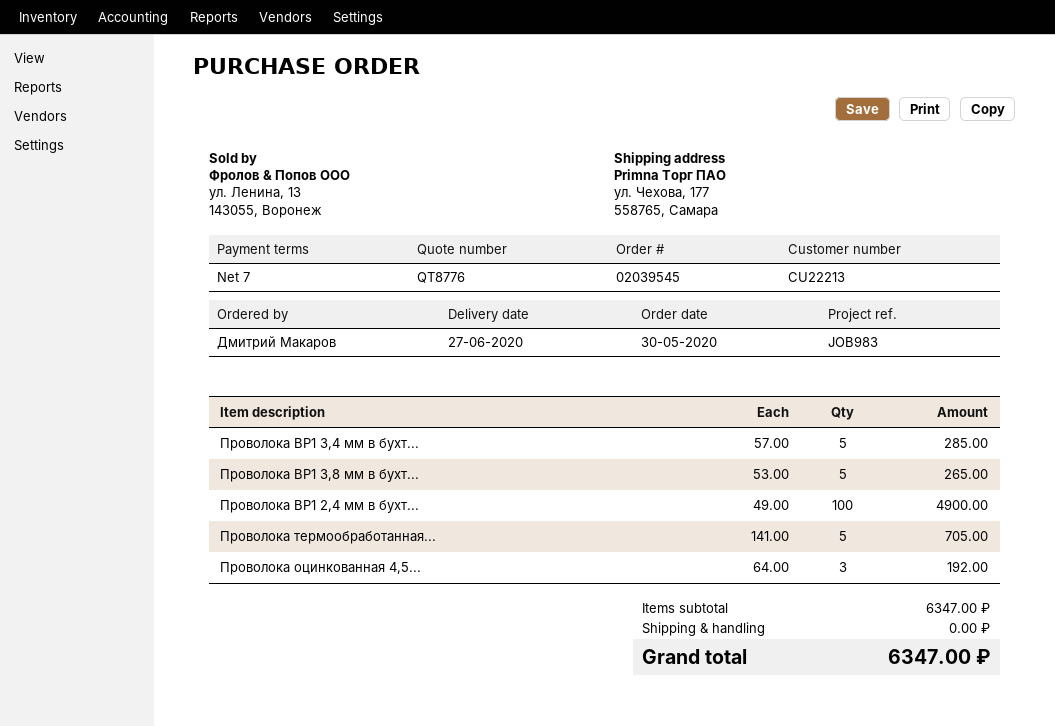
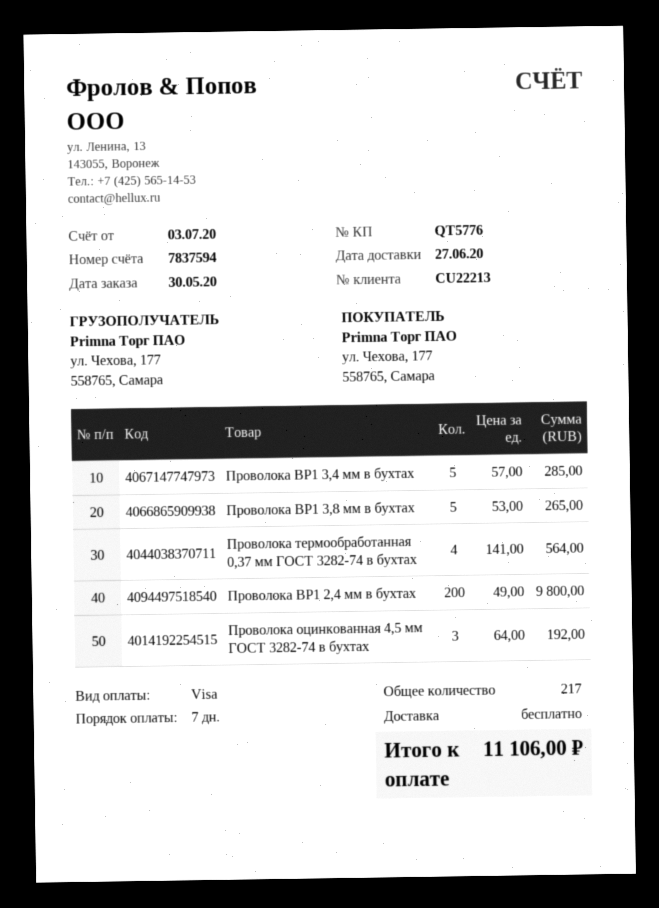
quote number: QT8776 -> QT5776
Проволока ВР1 2,4 мм в бухт...: 100 x 49.00 = 4900.00 -> 200 x 49.00 = 9800.00
Проволока термообработанная...: 5 x 141.00 = 705.00 -> 4 x 141.00 = 564.00
total: 6347.00 -> 11106.00

